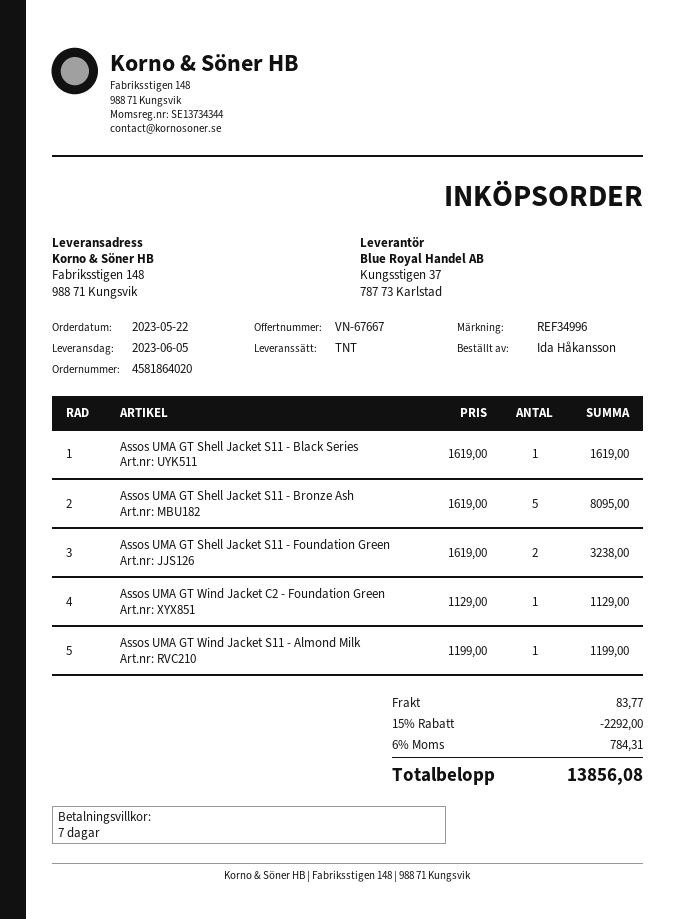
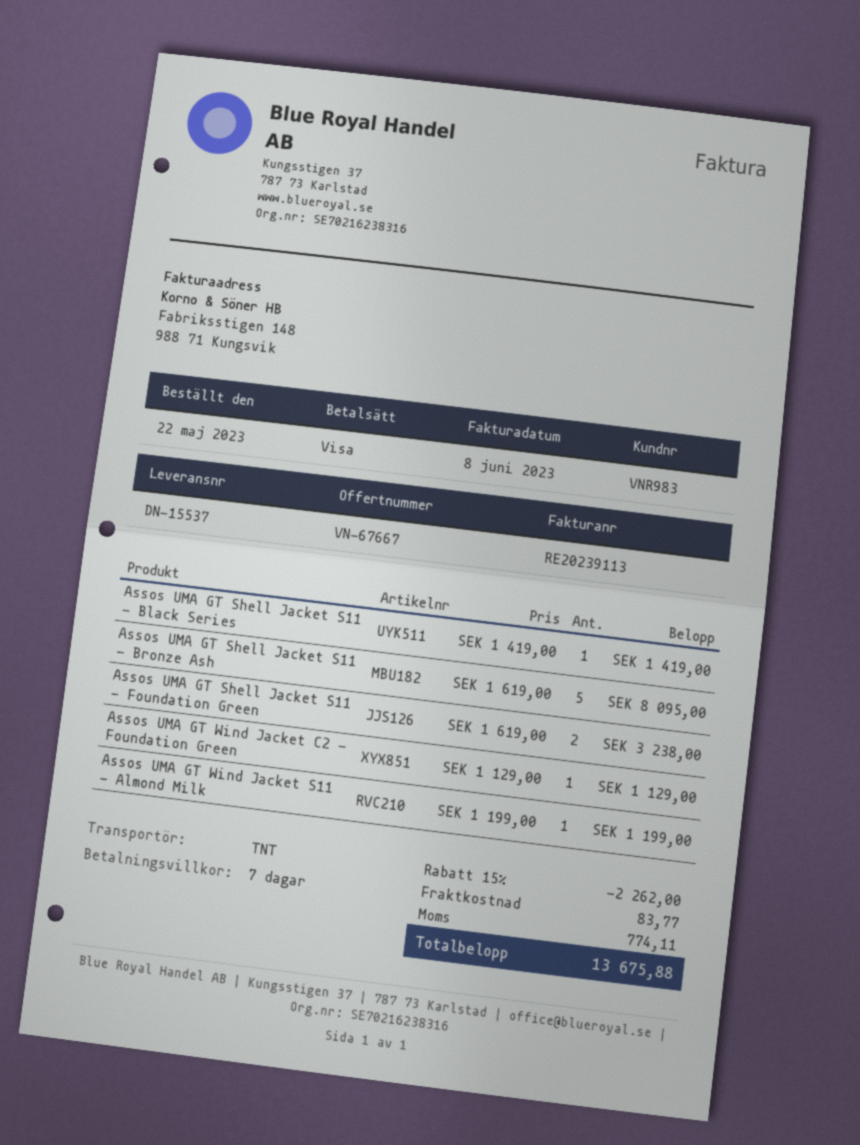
Assos UMA GT Shell Jacket S11 - Black Series: 1 x 1619.00 = 1619.00 -> 1 x 1419.00 = 1419.00
discount: 15% = 2292.00 -> 15% = 2262.00
tax: 784.31 -> 774.11
total: 13856.08 -> 13675.88

